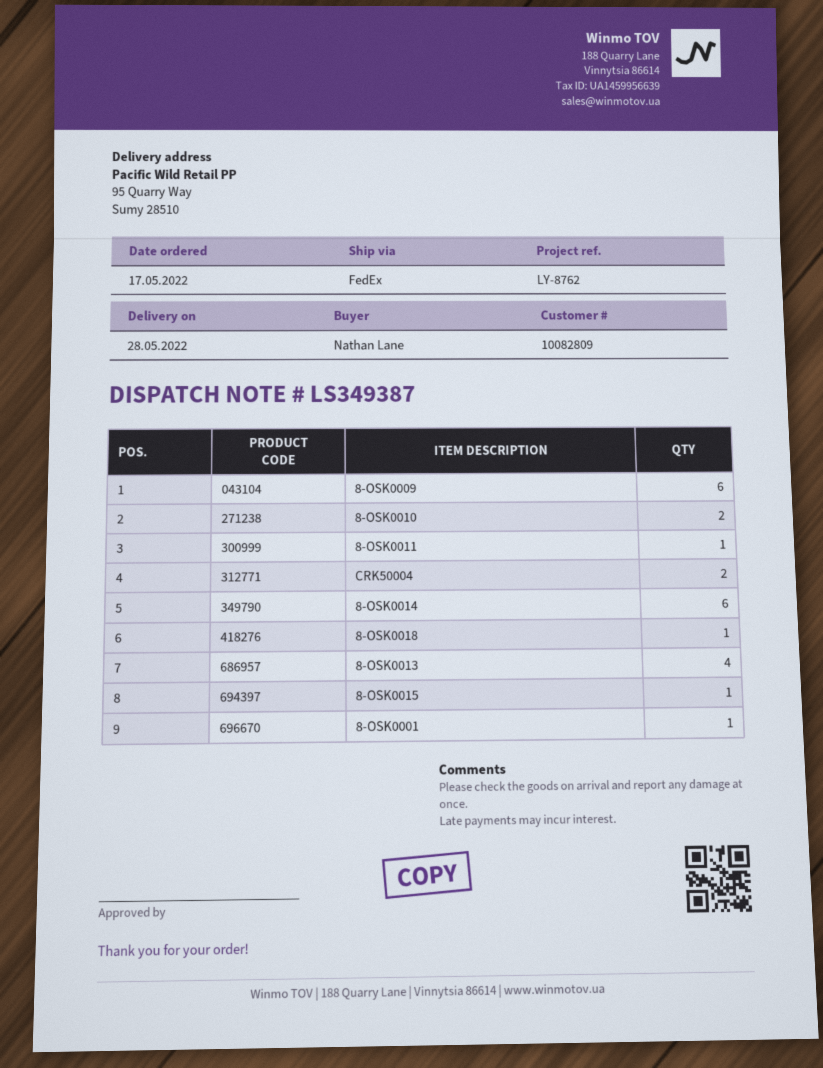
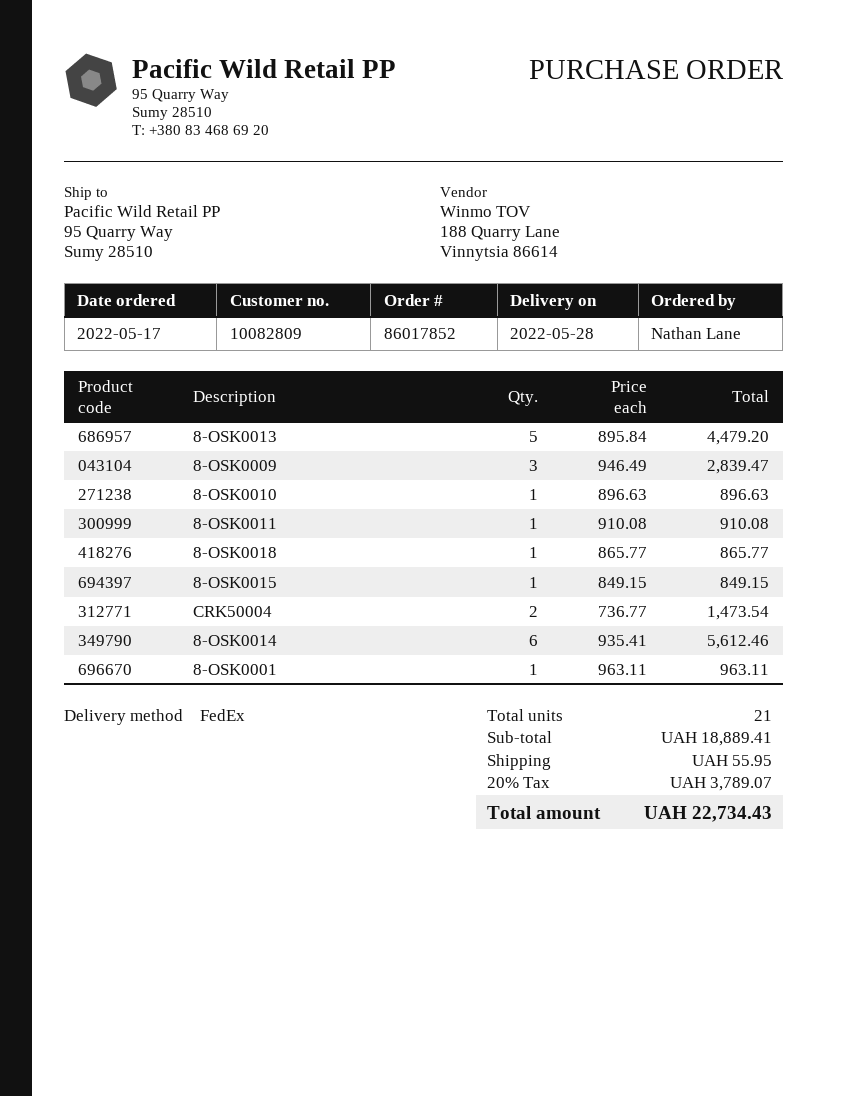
8-OSK0009: 6 -> 3
8-OSK0010: 2 -> 1
8-OSK0013: 4 -> 5

